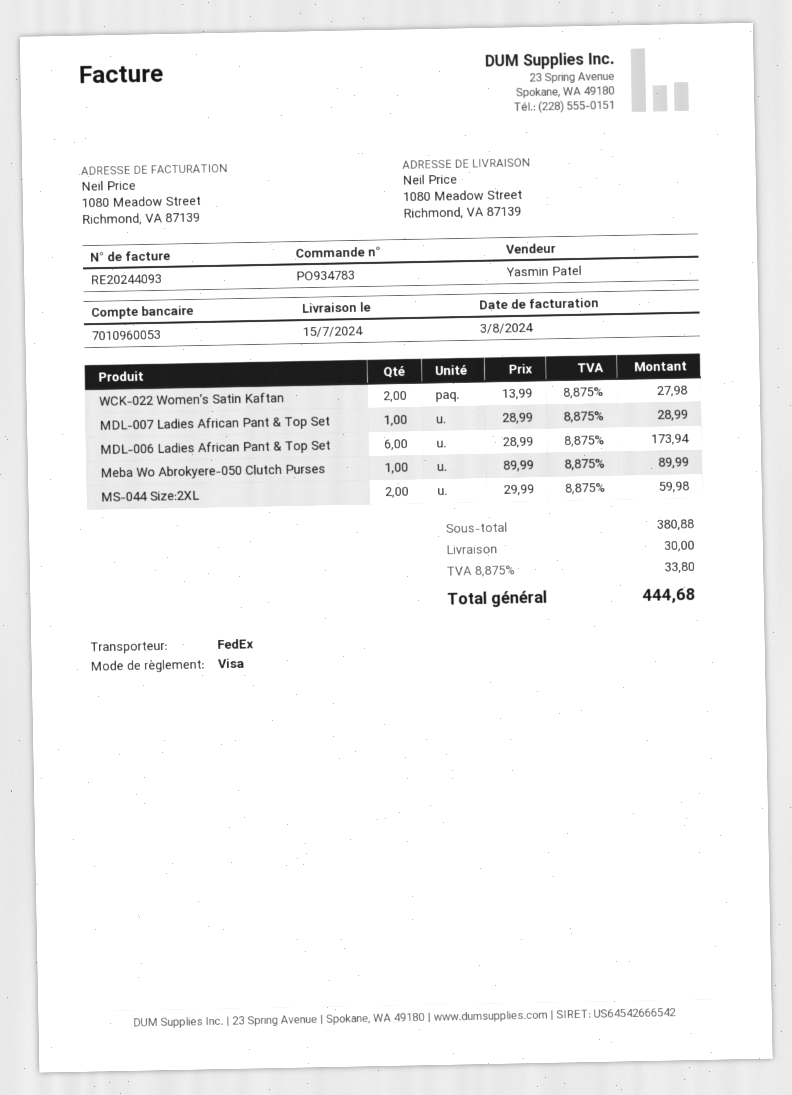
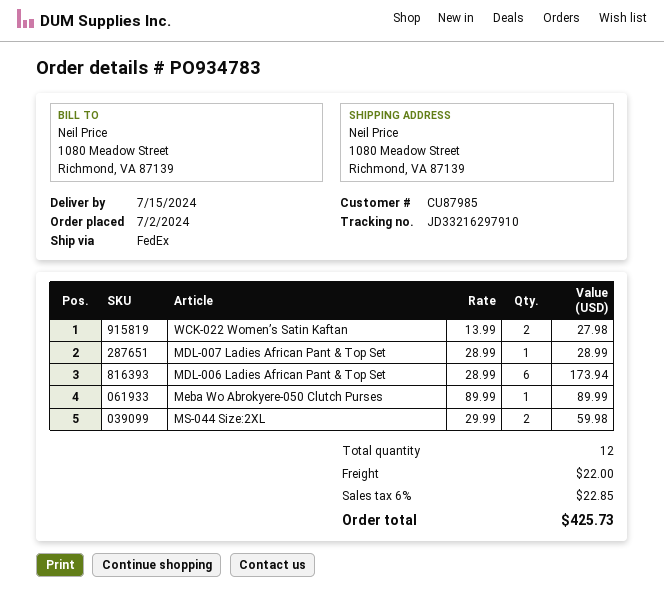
shipping: 30.00 -> 22.00
tax: 8.875% = 33.80 -> 6% = 22.85
total: 444.68 -> 425.73

